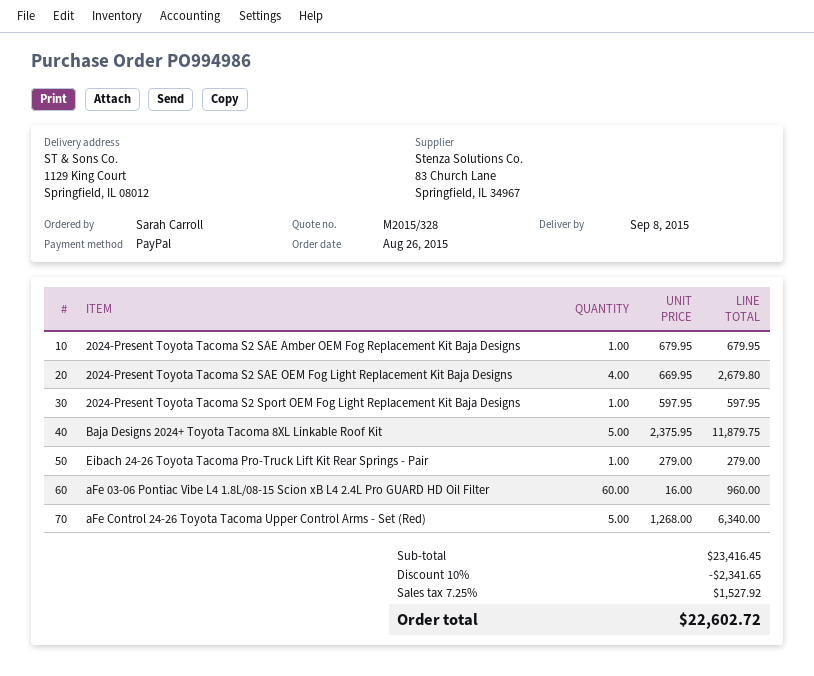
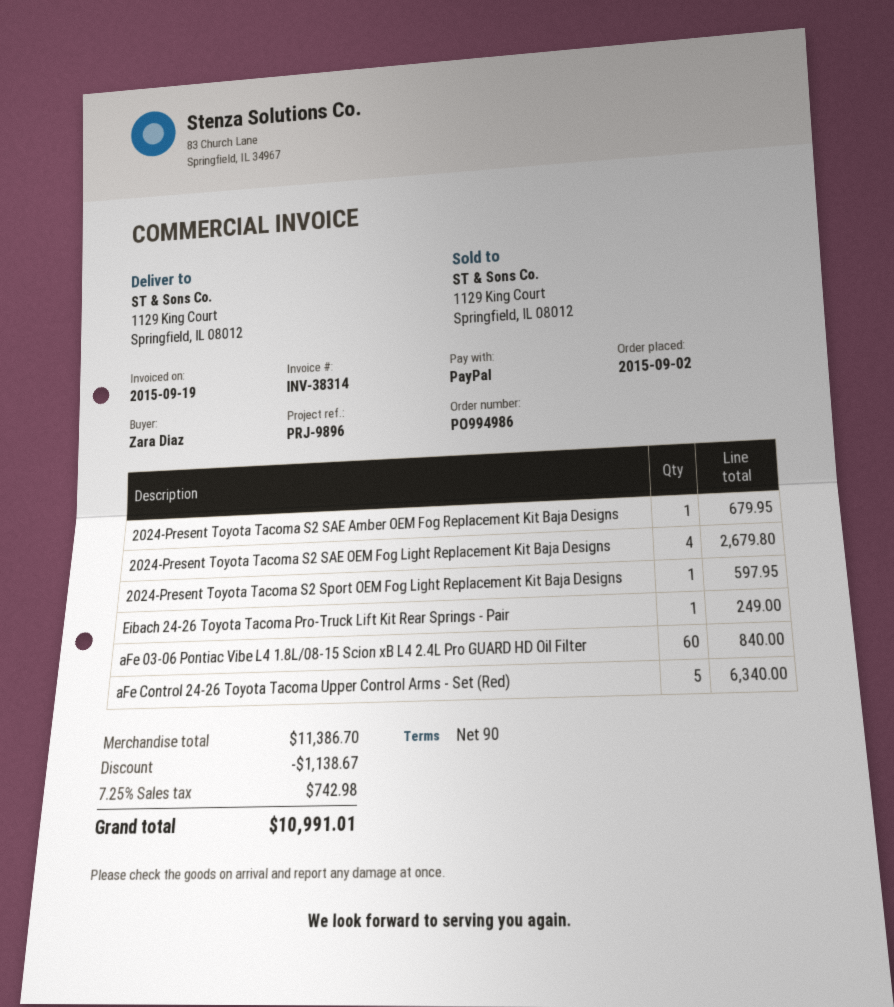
order date: 2015-08-26 -> 2015-09-02
ordered by: Sarah Carroll -> Zara Diaz
Baja Designs 2024+ Toyota Tacoma 8XL Linkable Roof Kit: 5 for 11879.75 -> none
Eibach 24-26 Toyota Tacoma Pro-Truck Lift Kit Rear Springs - Pair: 1 for 279.00 -> 1 for 249.00
aFe 03-06 Pontiac Vibe L4 1.8L/08-15 Scion xB L4 2.4L Pro GUARD HD Oil Filter: 60 for 960.00 -> 60 for 840.00
subtotal: 23416.45 -> 11386.70
discount: 2341.65 -> 1138.67
tax: 7.25% = 1527.92 -> 7.25% = 742.98
total: 22602.72 -> 10991.01

